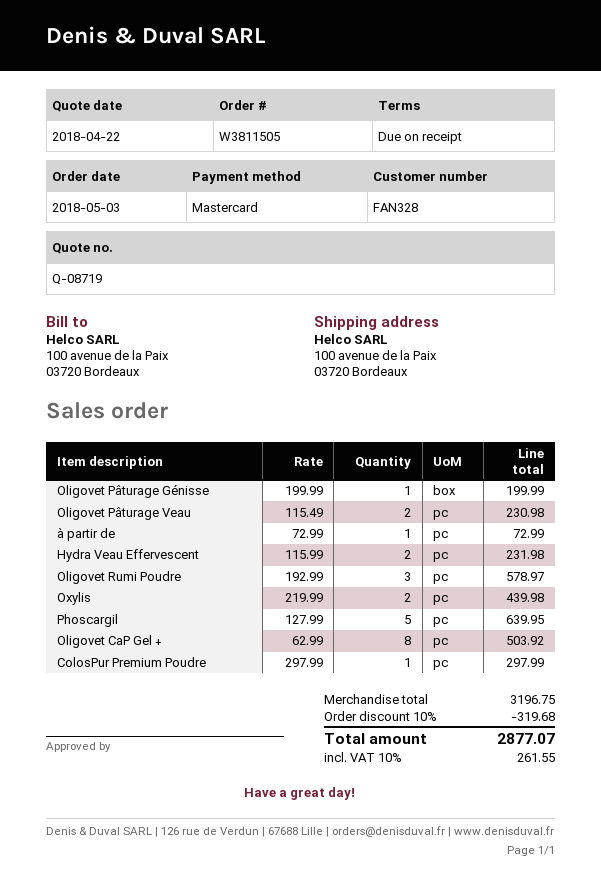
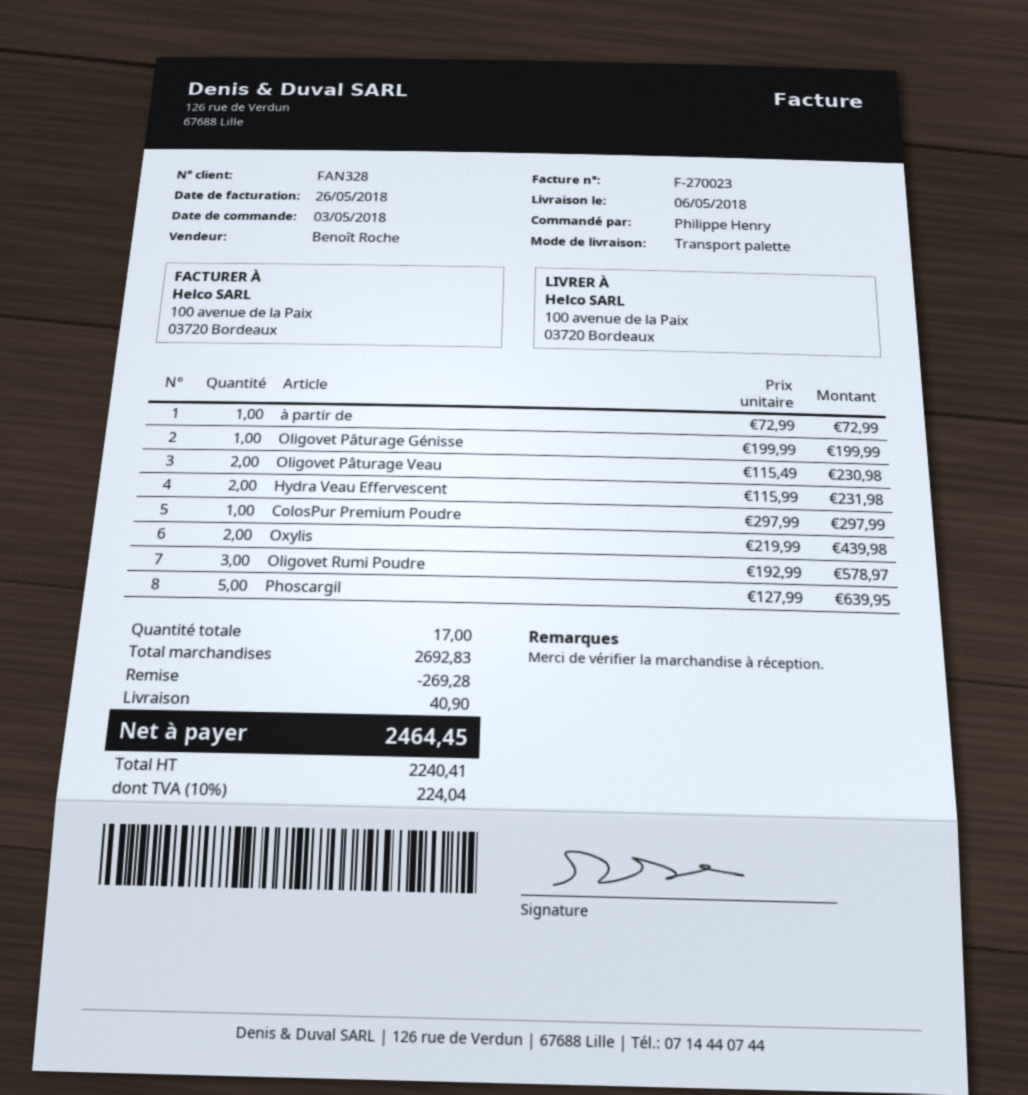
Oligovet CaP Gel +: 8 x 62.99 = 503.92 -> none
subtotal: 3196.75 -> 2692.83
discount: 319.68 -> 269.28
shipping: none -> 40.90
tax: 10% = 261.55 -> 10% = 224.04
total: 2877.07 -> 2464.45

